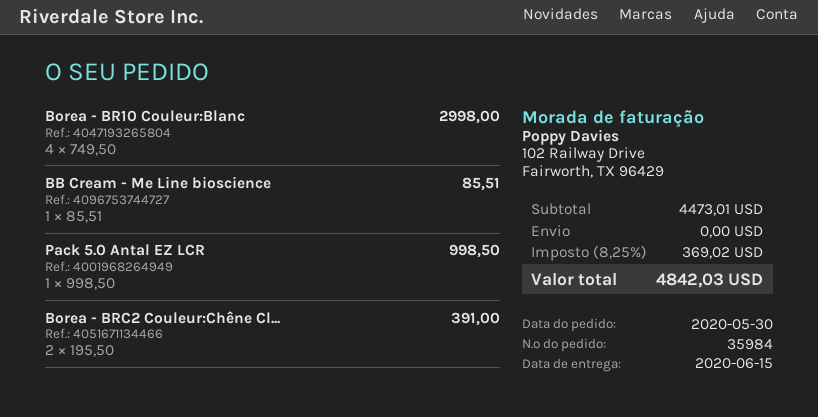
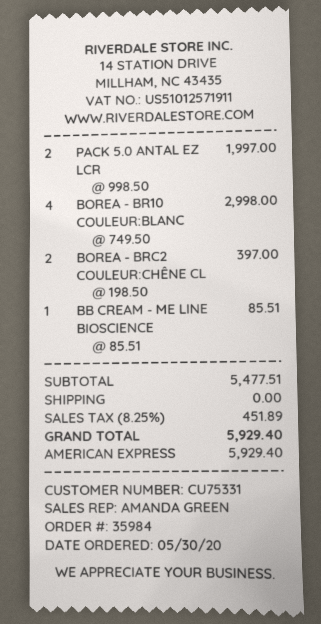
Pack 5.0 Antal EZ LCR: 1 x 998.50 = 998.50 -> 2 x 998.50 = 1997.00
Borea - BRC2 Couleur:Chêne Cl...: 2 x 195.50 = 391.00 -> 2 x 198.50 = 397.00
subtotal: 4473.01 -> 5477.51
tax: 8.25% = 369.02 -> 8.25% = 451.89
total: 4842.03 -> 5929.40

